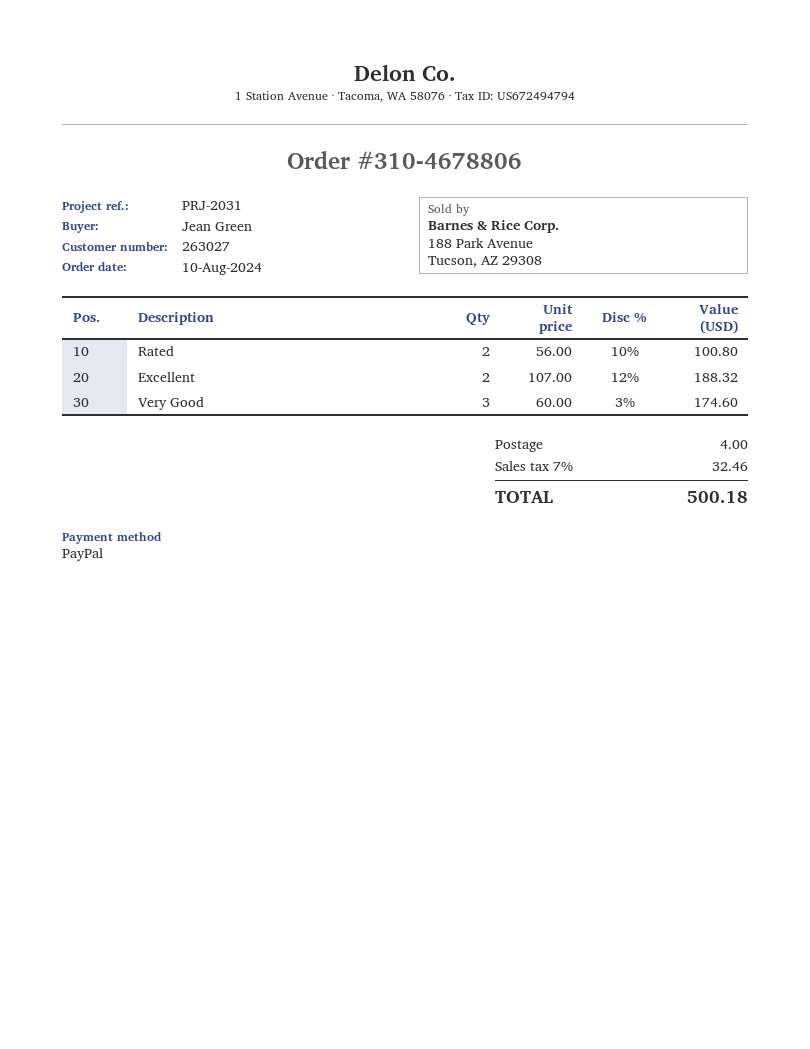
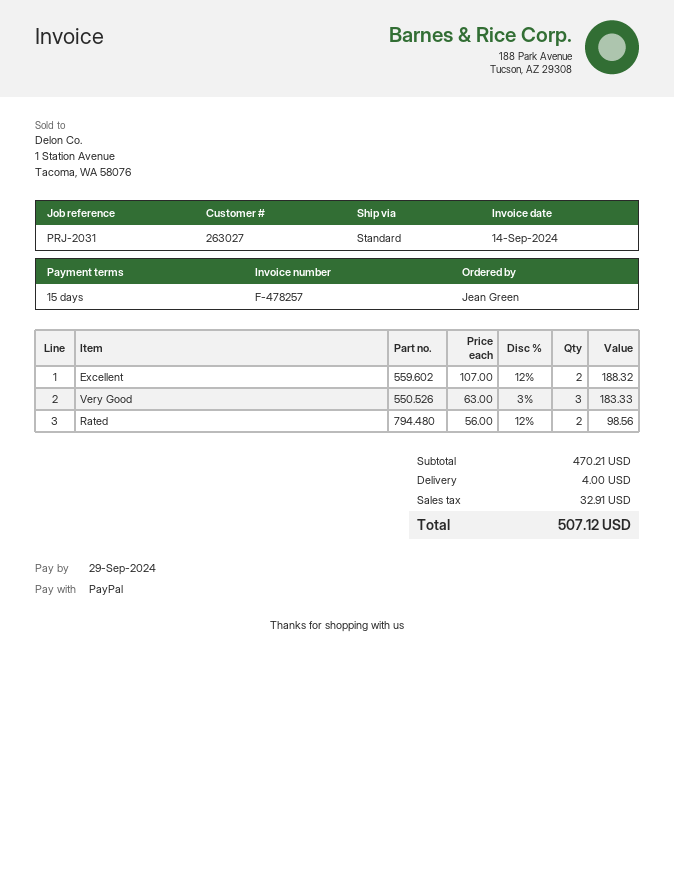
Rated: 2 x 56.00 - 10% = 100.80 -> 2 x 56.00 - 12% = 98.56
Very Good: 3 x 60.00 - 3% = 174.60 -> 3 x 63.00 - 3% = 183.33
tax: 32.46 -> 32.91
total: 500.18 -> 507.12

